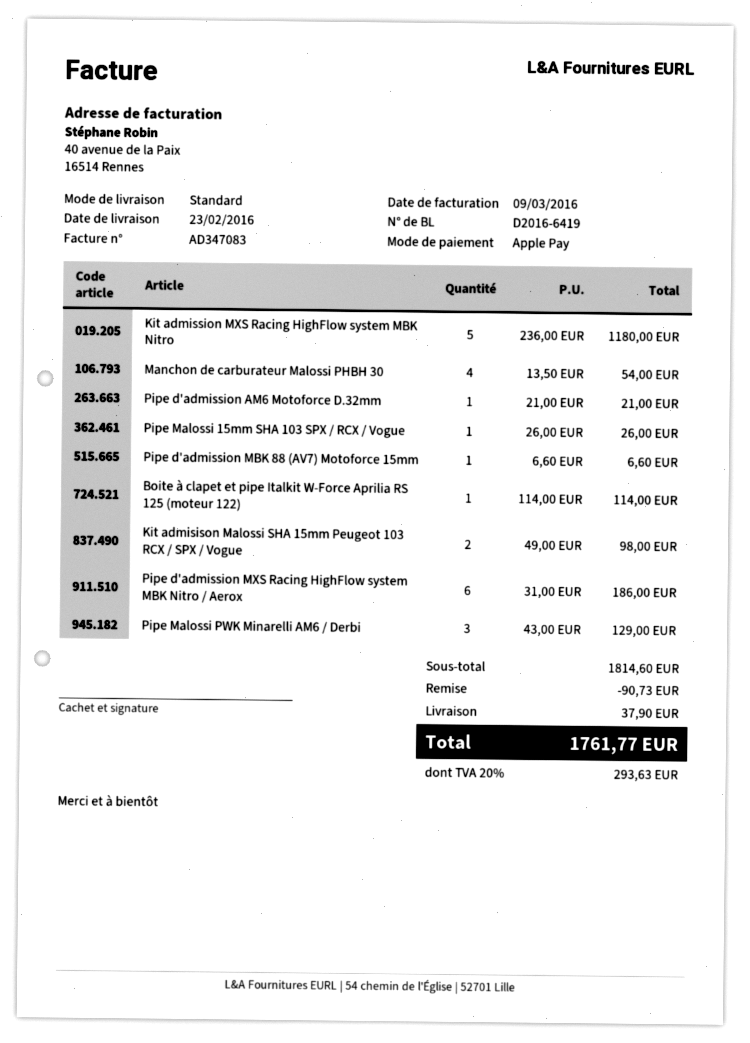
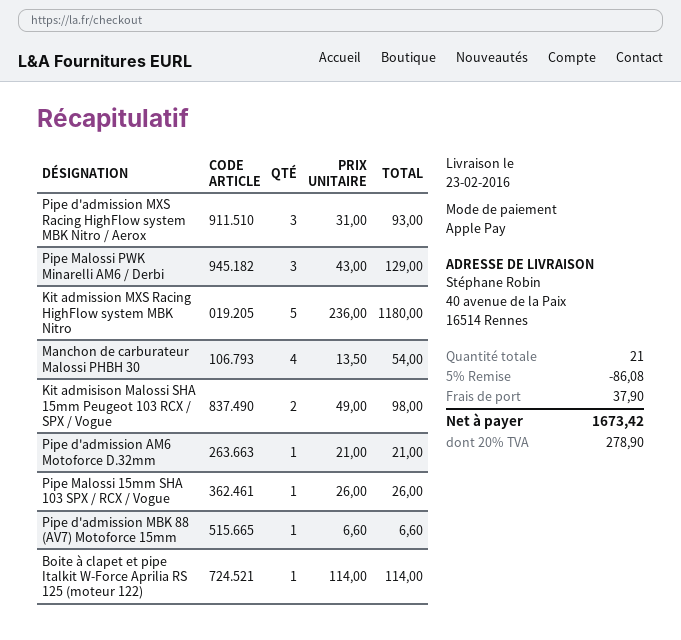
Pipe d'admission MXS Racing HighFlow system MBK Nitro / Aerox: 6 x 31.00 = 186.00 -> 3 x 31.00 = 93.00
discount: 90.73 -> 86.08
tax: 20% = 293.63 -> 20% = 278.90
total: 1761.77 -> 1673.42

